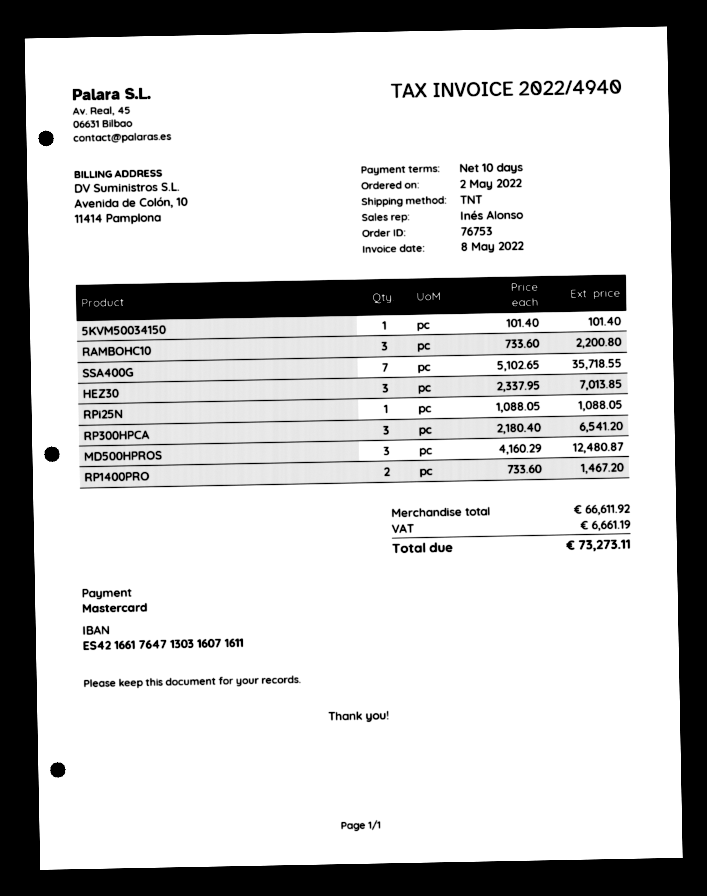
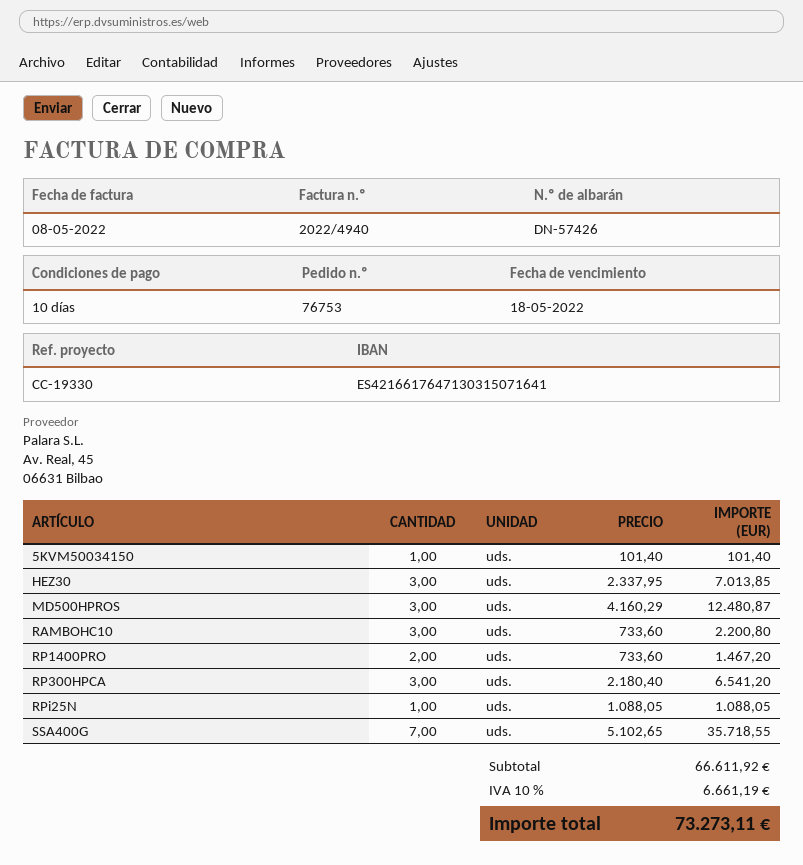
bank account: ES4216617647130316071611 -> ES4216617647130315071641

